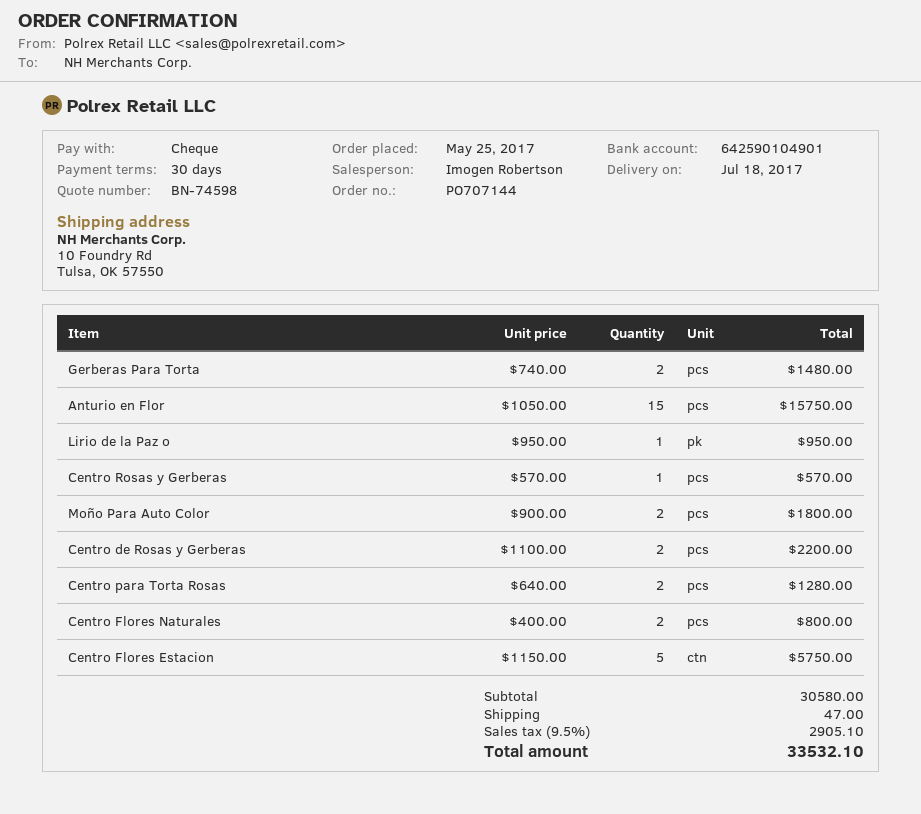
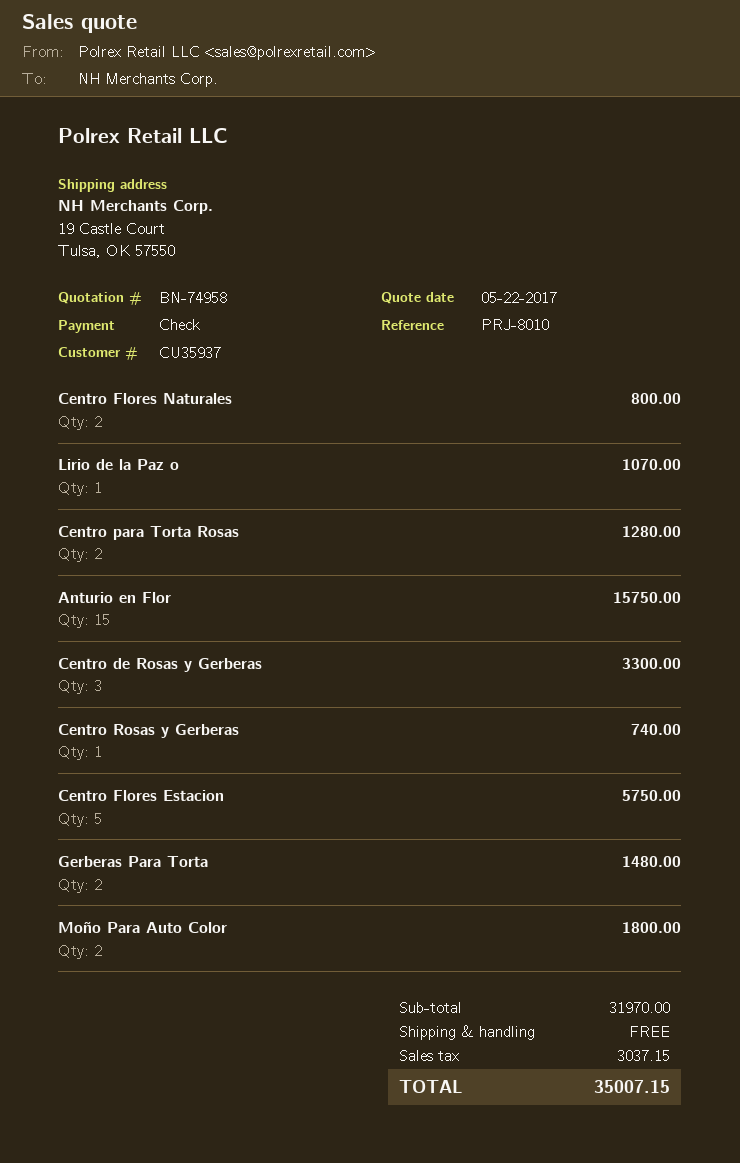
quote number: BN-74598 -> BN-74958
ship to: 10 Foundry Rd, Tulsa, OK 57550 -> 19 Castle Court, Tulsa, OK 57550
Lirio de la Paz o: 1 for 950.00 -> 1 for 1070.00
Centro Rosas y Gerberas: 1 for 570.00 -> 1 for 740.00
Centro de Rosas y Gerberas: 2 for 2200.00 -> 3 for 3300.00
subtotal: 30580.00 -> 31970.00
shipping: 47.00 -> 0.00
tax: 2905.10 -> 3037.15
total: 33532.10 -> 35007.15

